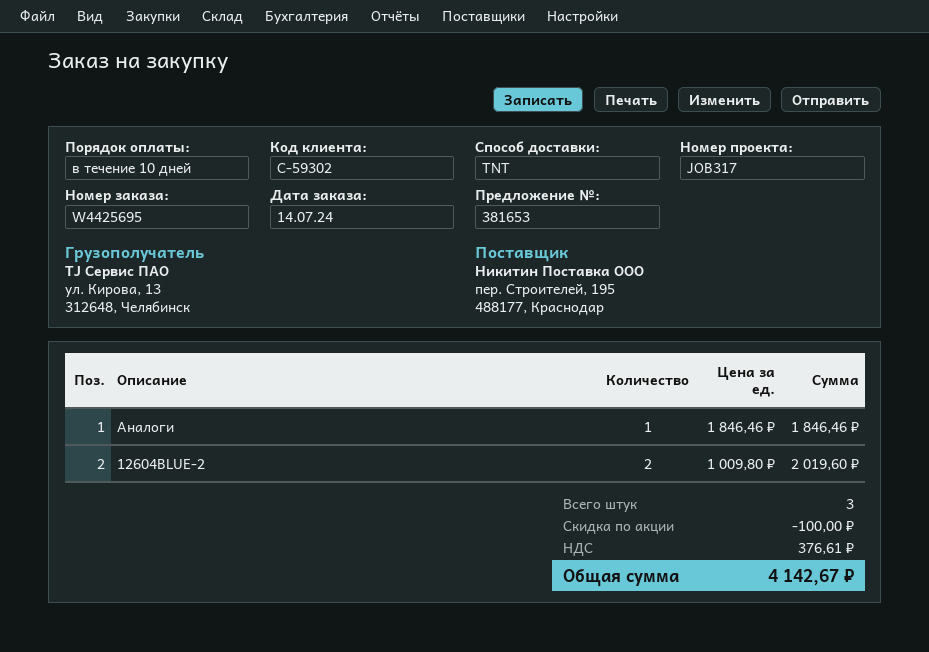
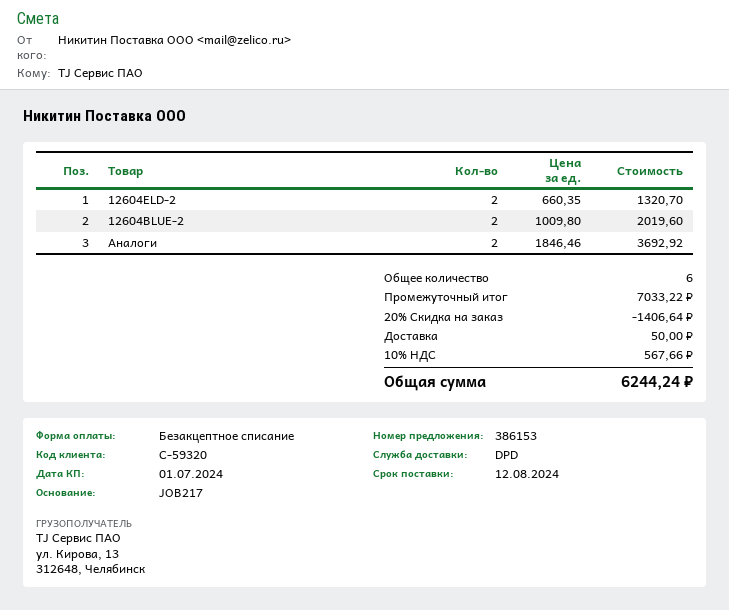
quote number: 381653 -> 386153
customer number: C-59302 -> C-59320
reference: JOB317 -> JOB217
shipping method: TNT -> DPD
Аналоги: 1 x 1846.46 = 1846.46 -> 2 x 1846.46 = 3692.92
12604ELD-2: none -> 2 x 660.35 = 1320.70
total quantity: 3 -> 6
discount: 100.00 -> 1406.64
shipping: none -> 50.00
tax: 376.61 -> 567.66
total: 4142.67 -> 6244.24

